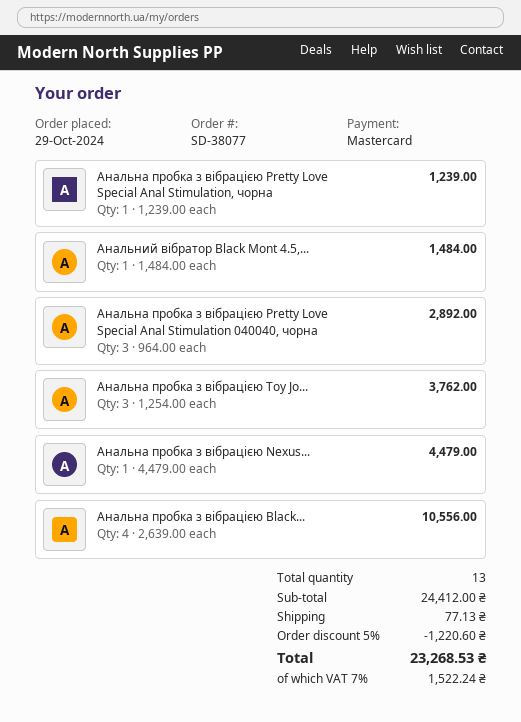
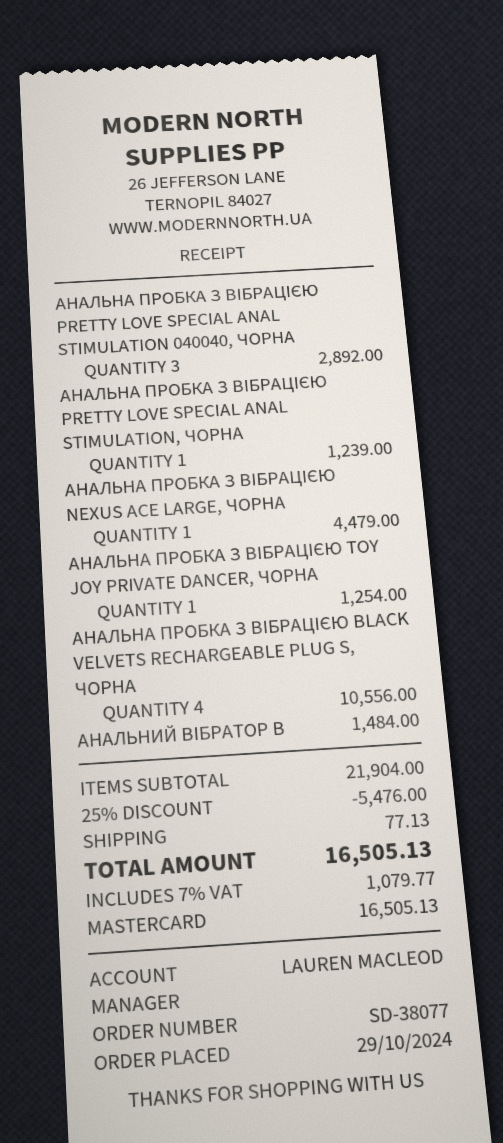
Анальна пробка з вібрацією Toy Jo...: 3 for 3762.00 -> 1 for 1254.00
subtotal: 24412.00 -> 21904.00
discount: 5% = 1220.60 -> 25% = 5476.00
tax: 7% = 1522.24 -> 7% = 1079.77
total: 23268.53 -> 16505.13

